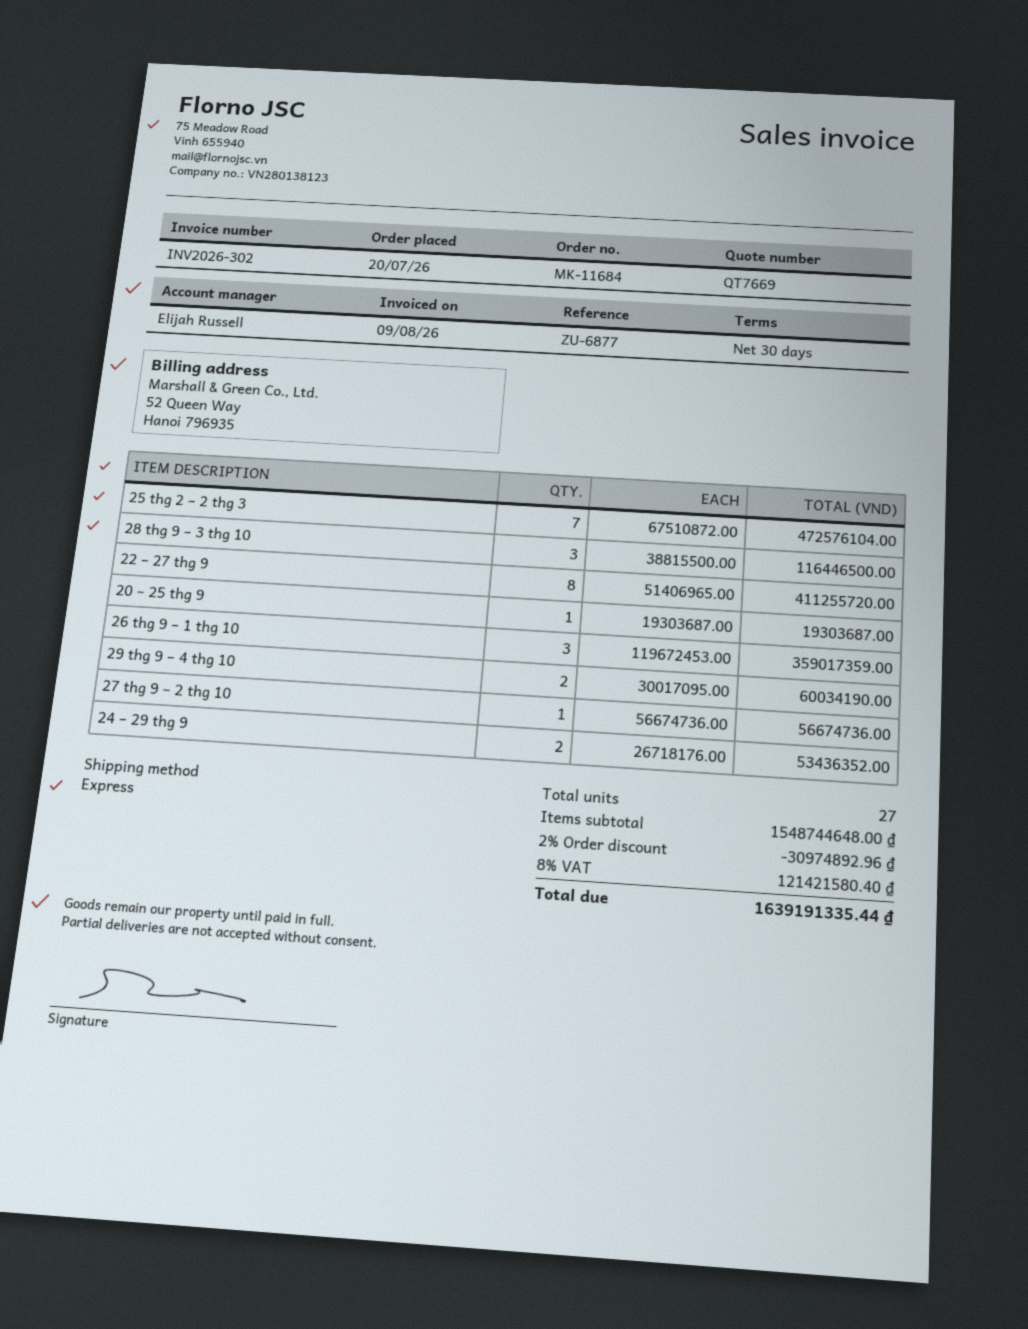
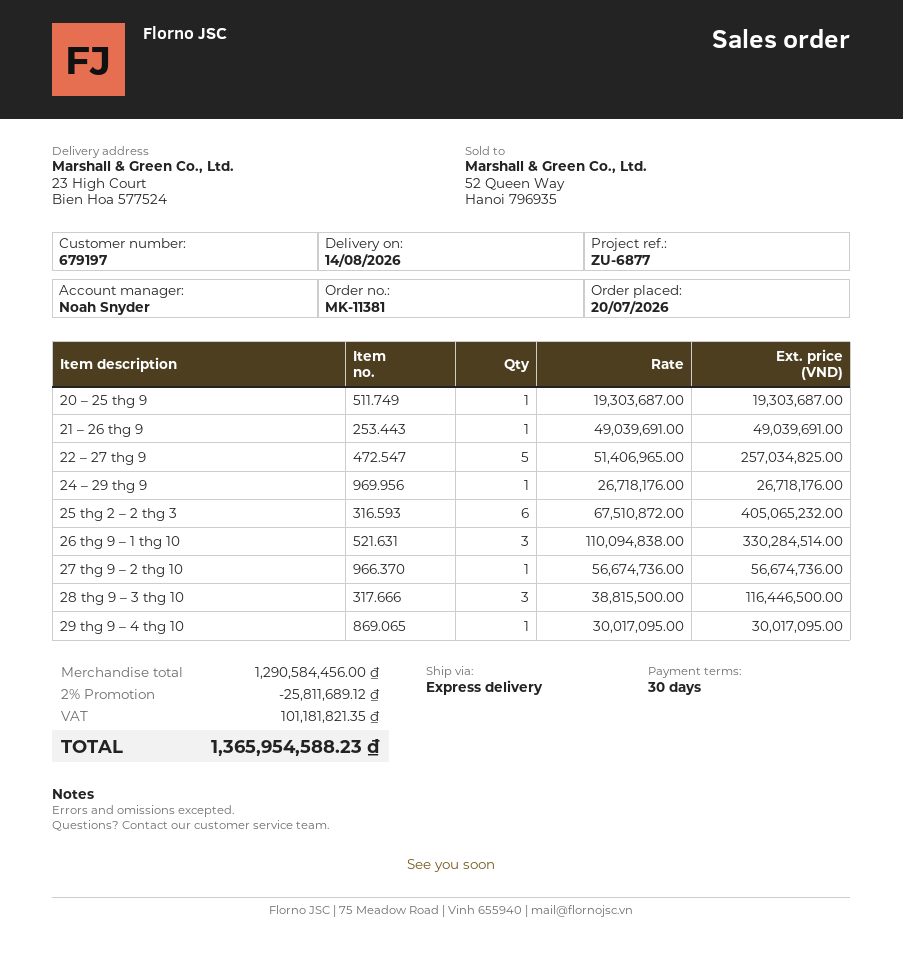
order number: MK-11684 -> MK-11381
sales rep: Elijah Russell -> Noah Snyder
25 thg 2 – 2 thg 3: 7 x 67510872.00 = 472576104.00 -> 6 x 67510872.00 = 405065232.00
22 – 27 thg 9: 8 x 51406965.00 = 411255720.00 -> 5 x 51406965.00 = 257034825.00
26 thg 9 – 1 thg 10: 3 x 119672453.00 = 359017359.00 -> 3 x 110094838.00 = 330284514.00
29 thg 9 – 4 thg 10: 2 x 30017095.00 = 60034190.00 -> 1 x 30017095.00 = 30017095.00
24 – 29 thg 9: 2 x 26718176.00 = 53436352.00 -> 1 x 26718176.00 = 26718176.00
21 – 26 thg 9: none -> 1 x 49039691.00 = 49039691.00
subtotal: 1548744648.00 -> 1290584456.00
discount: 2% = 30974892.96 -> 2% = 25811689.12
tax: 121421580.40 -> 101181821.35
total: 1639191335.44 -> 1365954588.23

